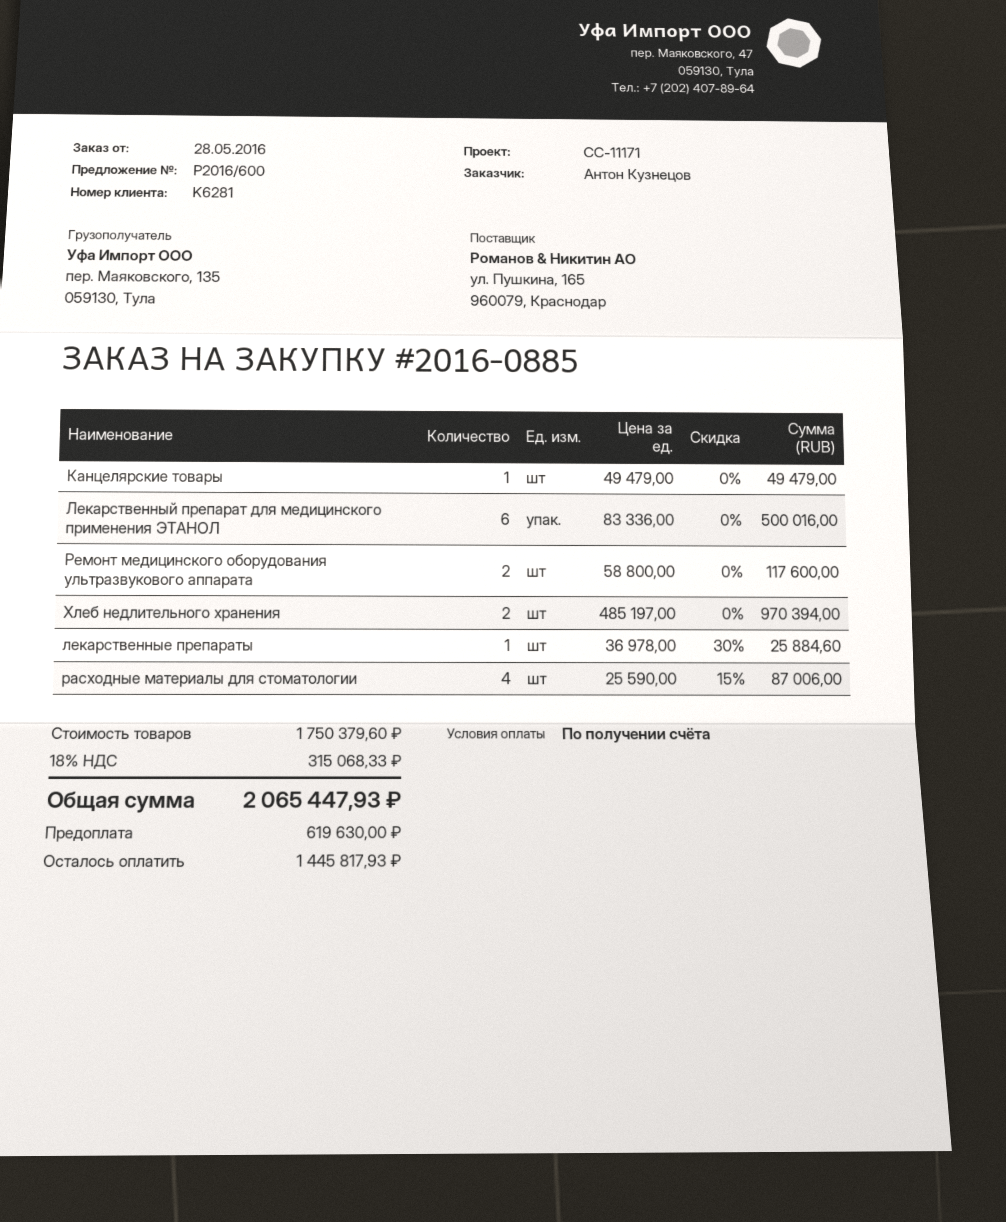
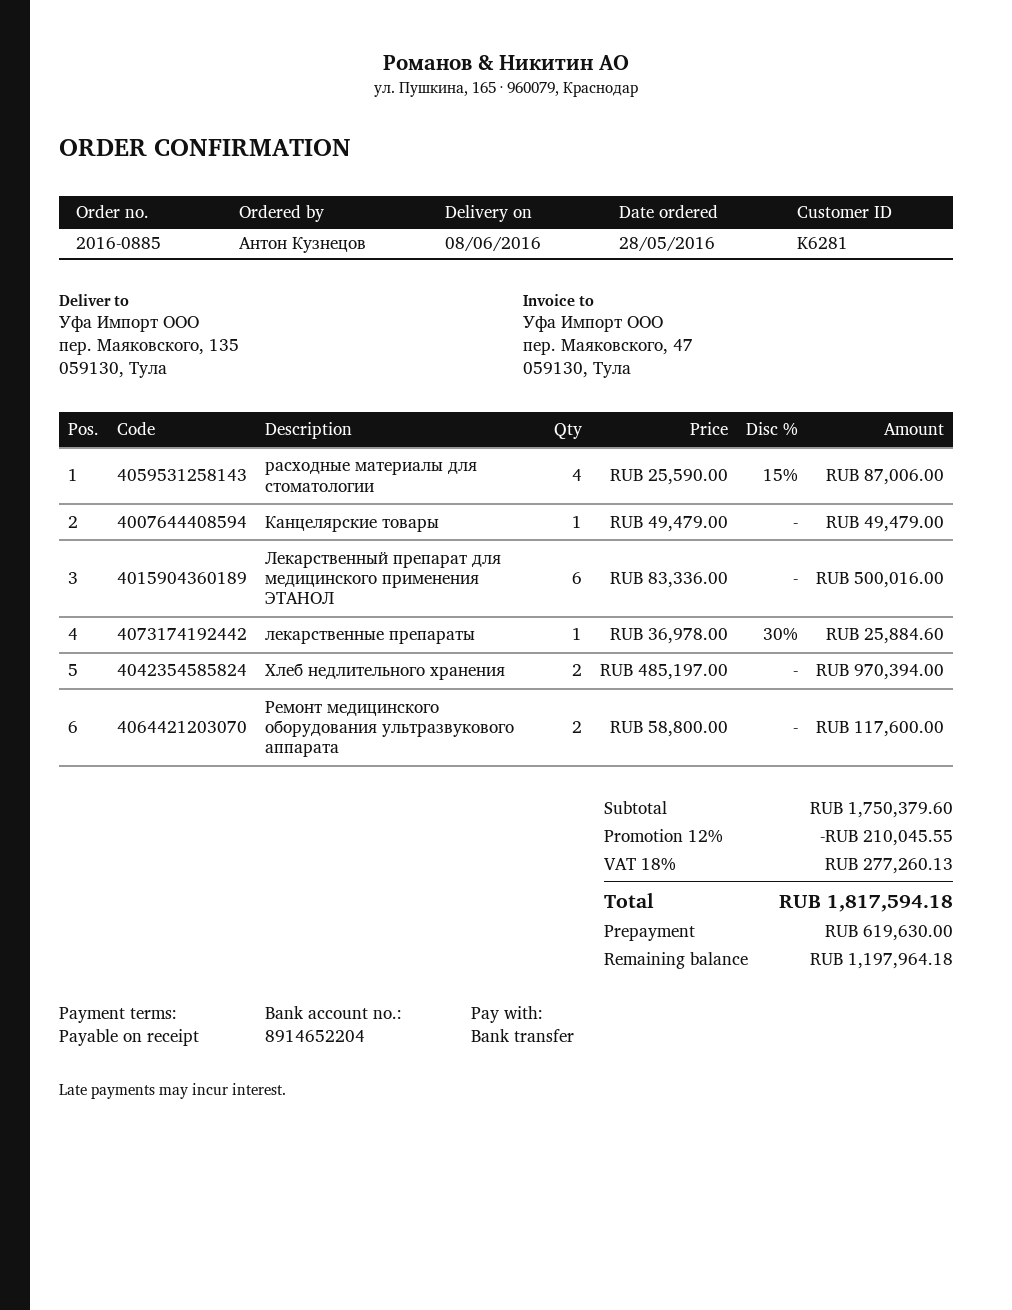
discount: none -> 12% = 210045.55
tax: 18% = 315068.33 -> 18% = 277260.13
total: 2065447.93 -> 1817594.18
balance: 1445817.93 -> 1197964.18

